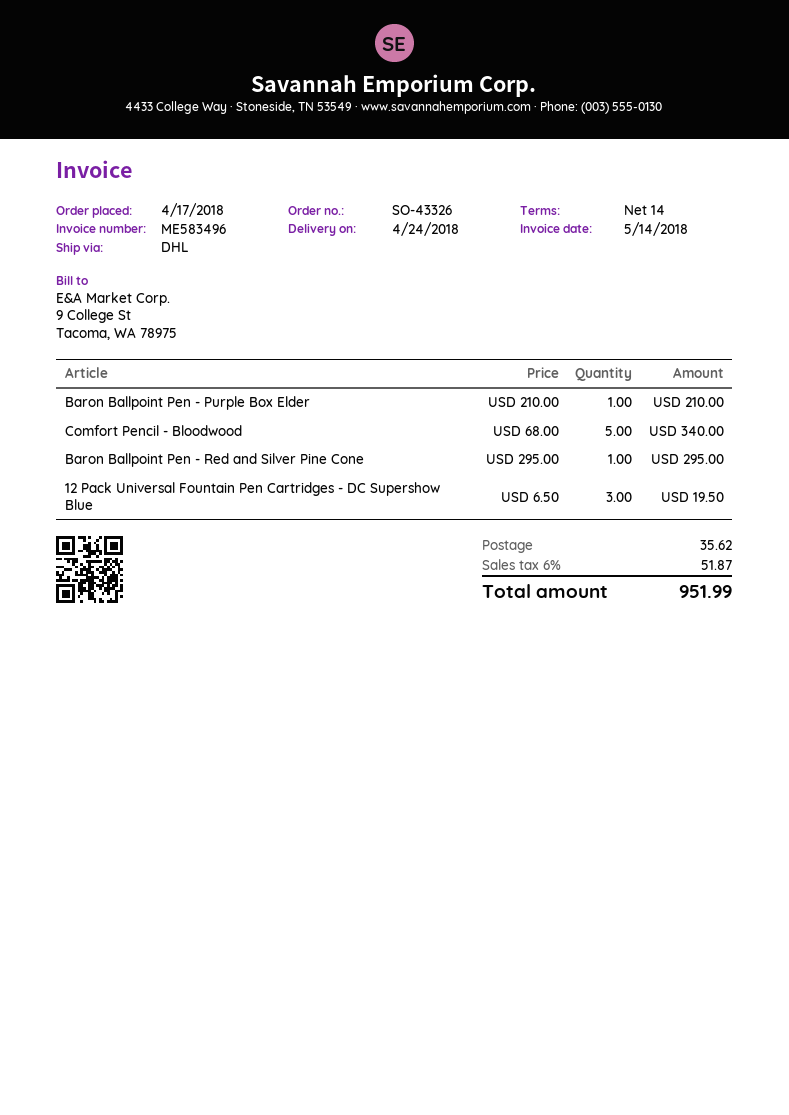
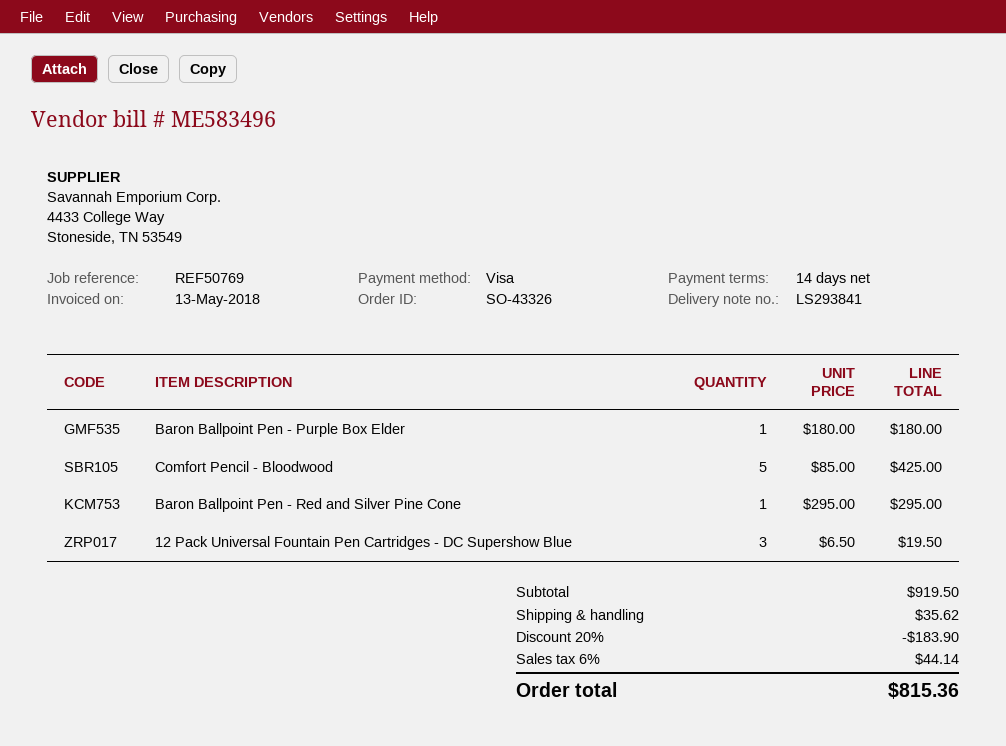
invoice date: 2018-05-14 -> 2018-05-13
Baron Ballpoint Pen - Purple Box Elder: 1 x 210.00 = 210.00 -> 1 x 180.00 = 180.00
Comfort Pencil - Bloodwood: 5 x 68.00 = 340.00 -> 5 x 85.00 = 425.00
discount: none -> 20% = 183.90
tax: 6% = 51.87 -> 6% = 44.14
total: 951.99 -> 815.36

